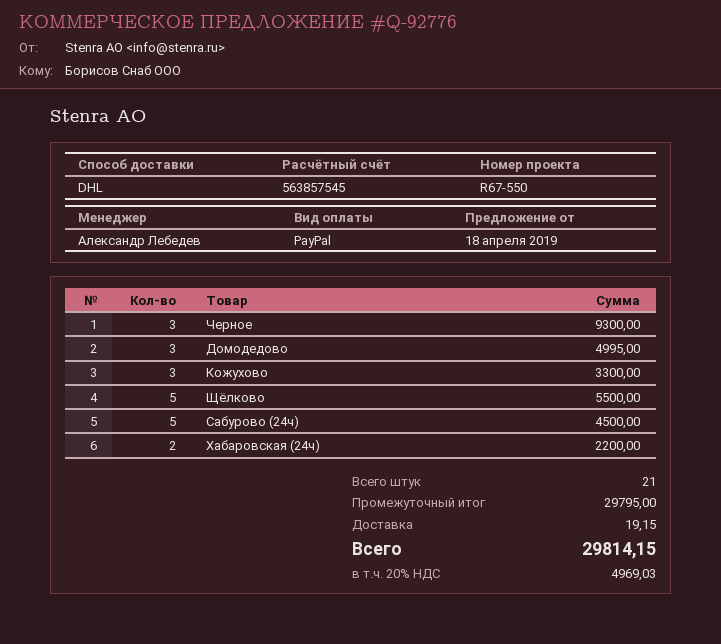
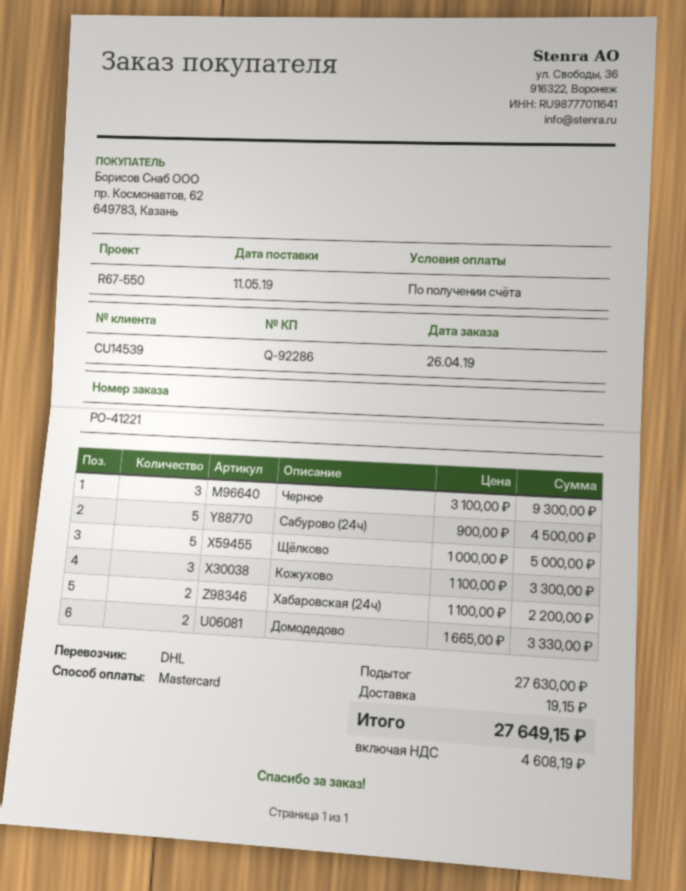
quote number: Q-92776 -> Q-92286
payment method: PayPal -> Mastercard
Домодедово: 3 for 4995.00 -> 2 for 3330.00
Щёлково: 5 for 5500.00 -> 5 for 5000.00
subtotal: 29795.00 -> 27630.00
tax: 4969.03 -> 4608.19
total: 29814.15 -> 27649.15

